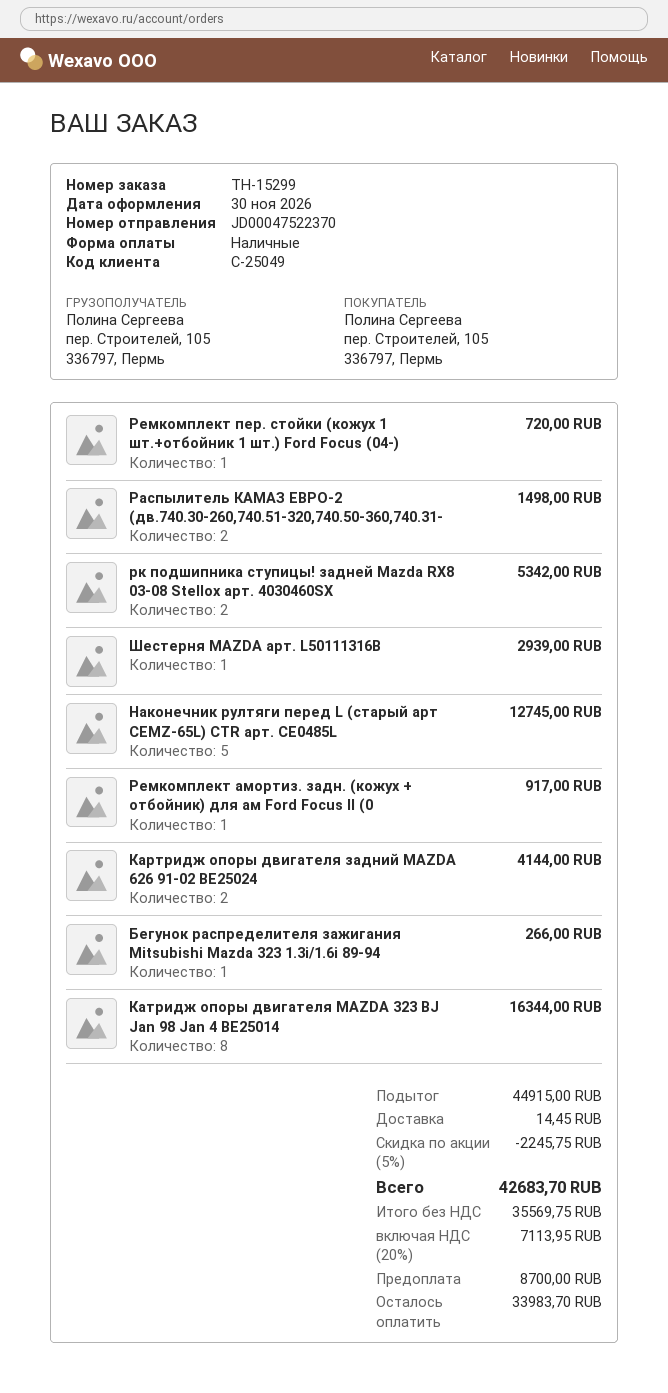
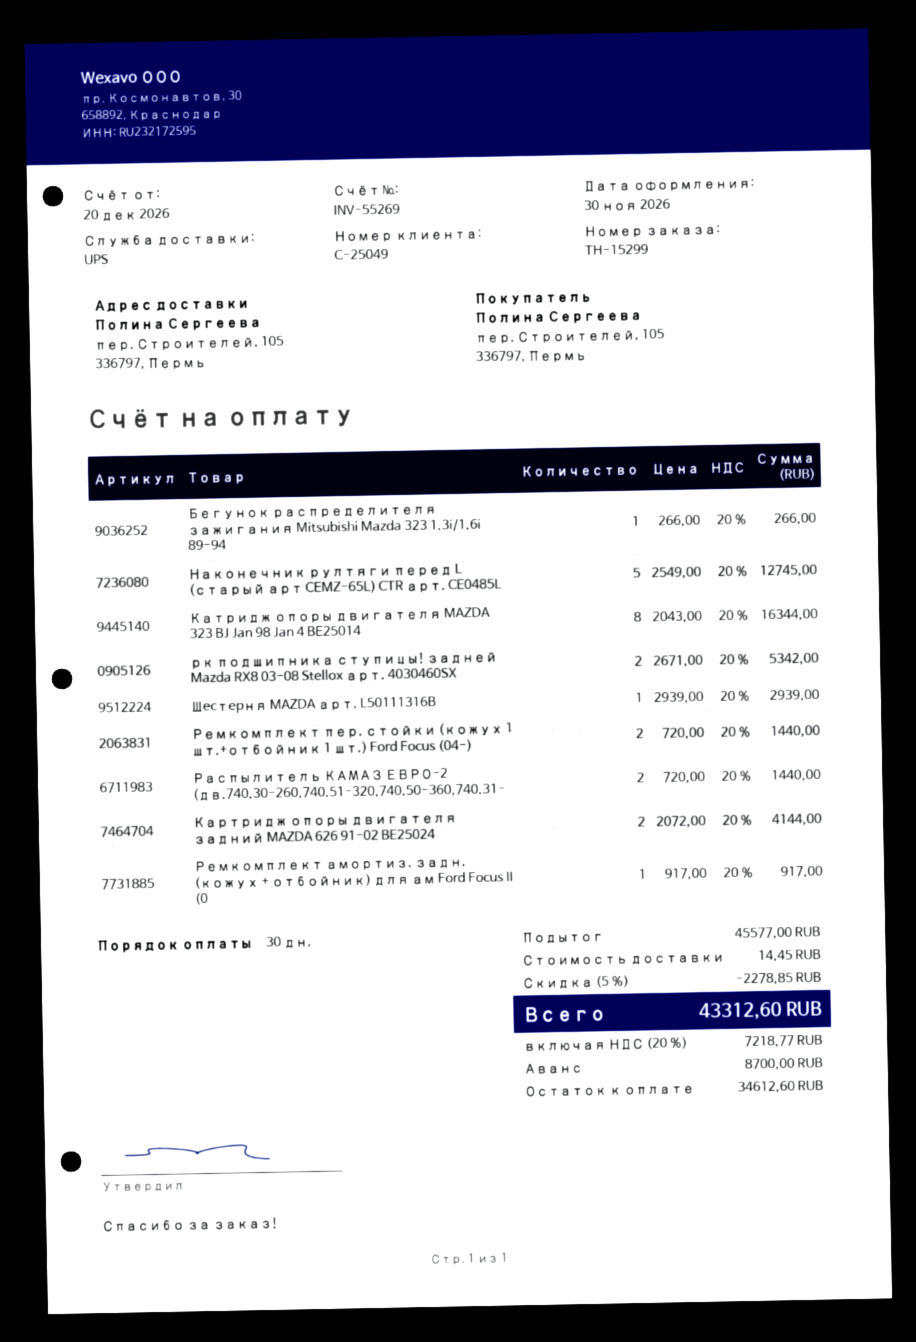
Ремкомплект пер. стойки (кожух 1 шт.+отбойник 1 шт.) Ford Focus (04-): 1 for 720.00 -> 2 for 1440.00
Распылитель КАМАЗ ЕВРО-2 (дв.740.30-260,740.51-320,740.50-360,740.31-: 2 for 1498.00 -> 2 for 1440.00
subtotal: 44915.00 -> 45577.00
discount: 5% = 2245.75 -> 5% = 2278.85
tax: 20% = 7113.95 -> 20% = 7218.77
total: 42683.70 -> 43312.60
balance: 33983.70 -> 34612.60

